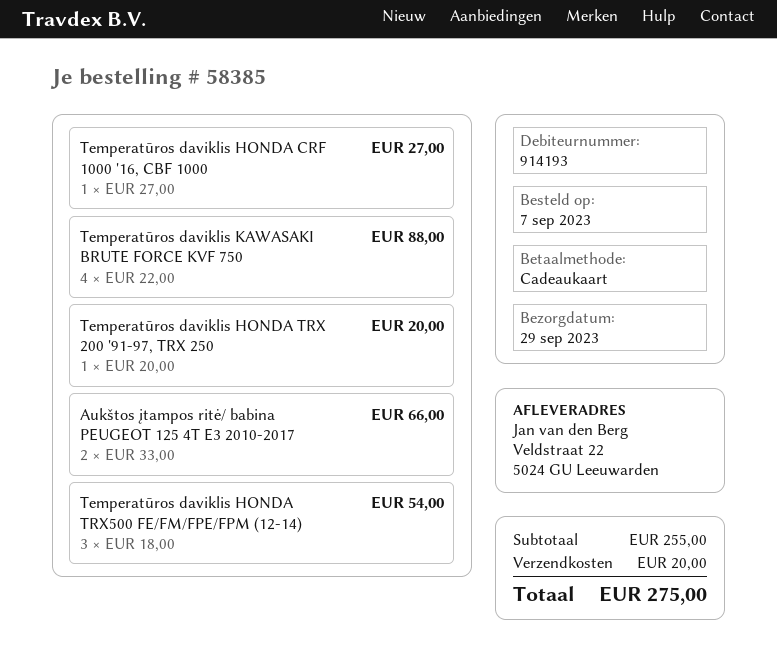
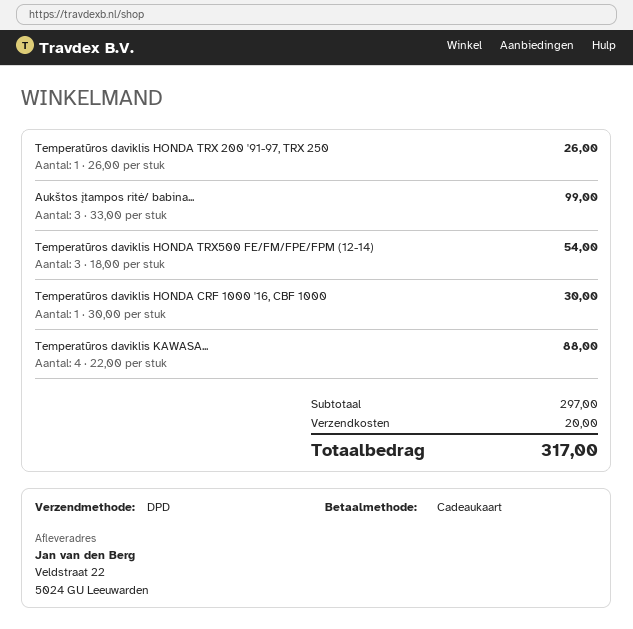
Temperatūros daviklis HONDA CRF 1000 '16, CBF 1000: 1 x 27.00 = 27.00 -> 1 x 30.00 = 30.00
Temperatūros daviklis HONDA TRX 200 '91-97, TRX 250: 1 x 20.00 = 20.00 -> 1 x 26.00 = 26.00
Aukštos įtampos ritė/ babina PEUGEOT 125 4T E3 2010-2017: 2 x 33.00 = 66.00 -> 3 x 33.00 = 99.00
subtotal: 255.00 -> 297.00
total: 275.00 -> 317.00

